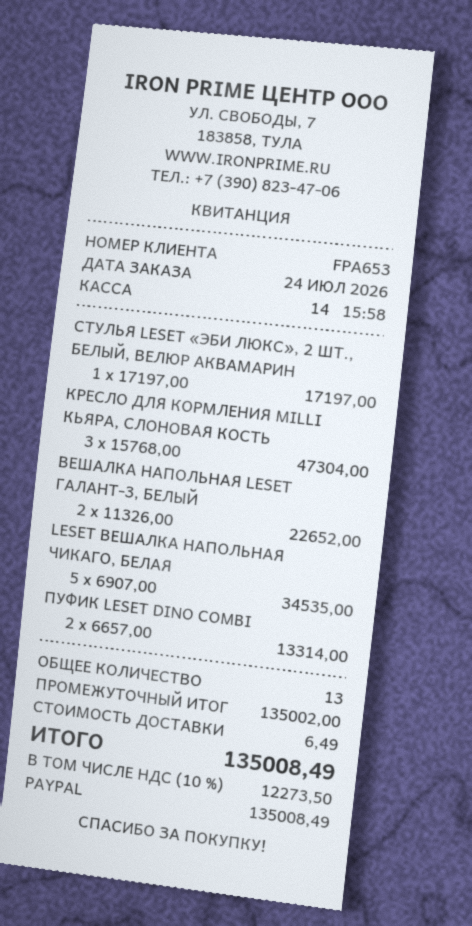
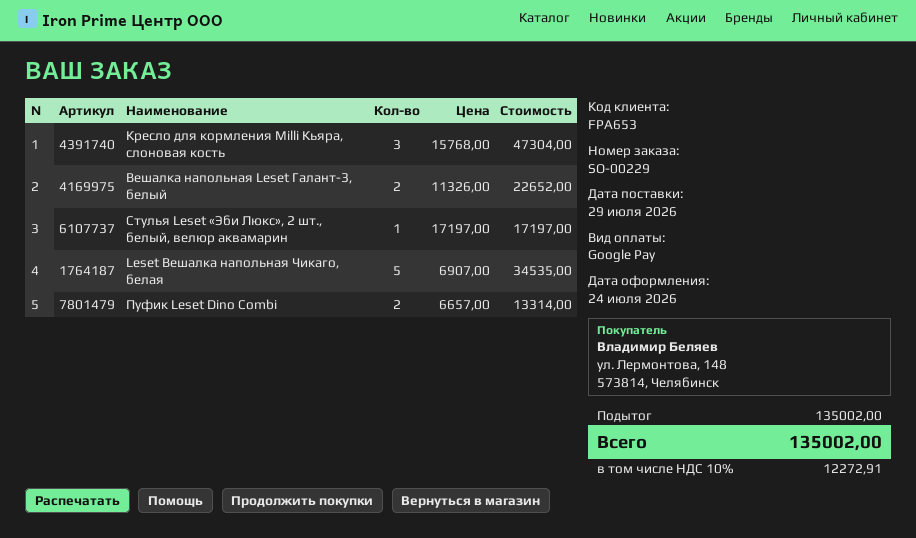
payment method: PayPal -> Google Pay
shipping: 6.49 -> none
tax: 10% = 12273.50 -> 10% = 12272.91
total: 135008.49 -> 135002.00

